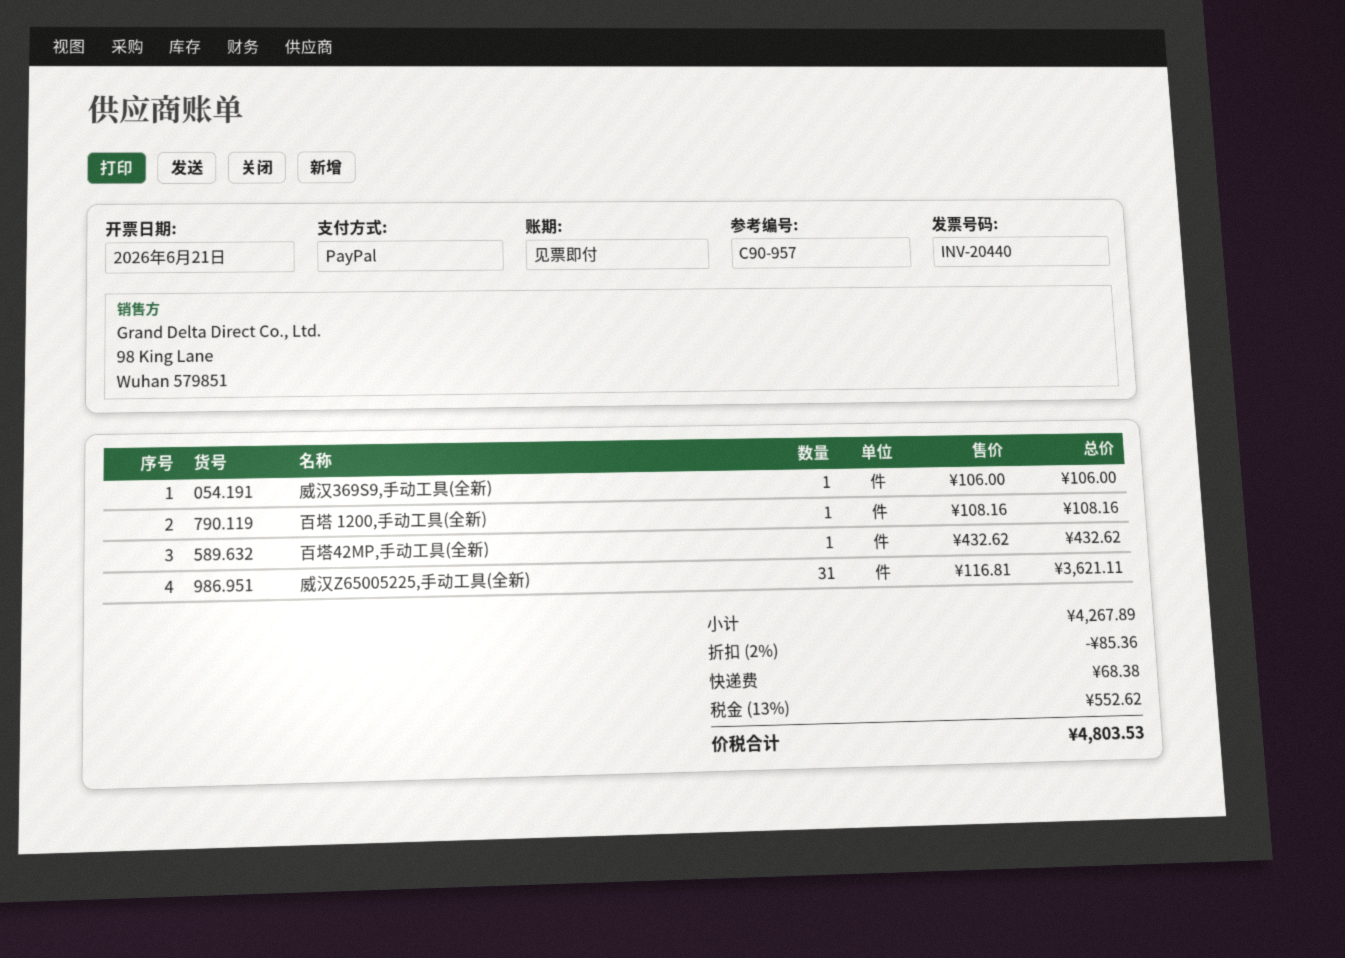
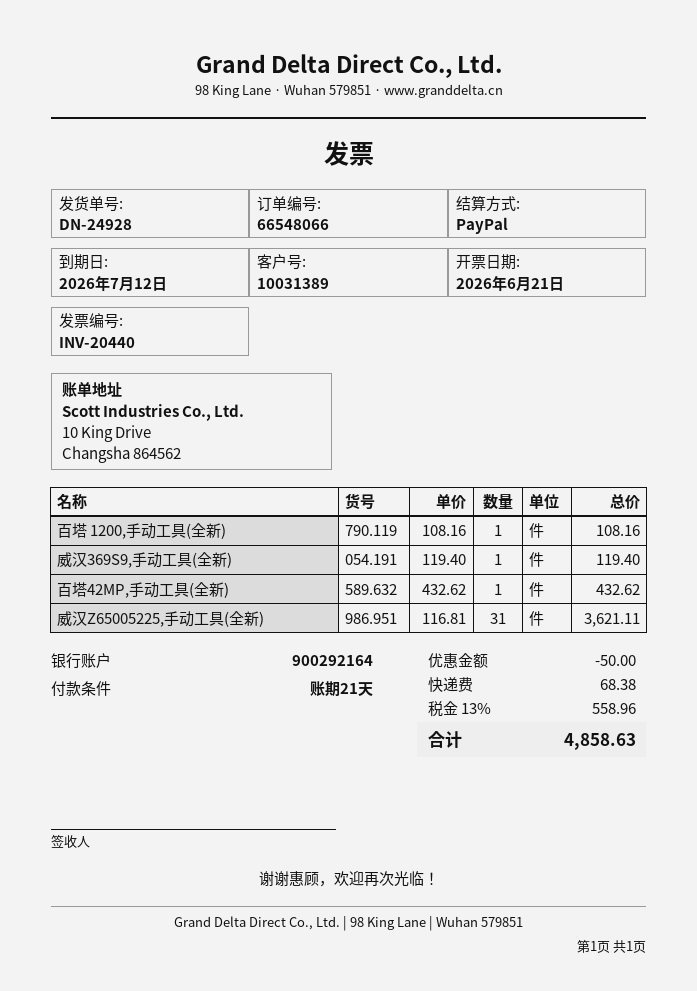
payment terms: on receipt -> 21 days
威汉369S9,手动工具(全新): 1 x 106.00 = 106.00 -> 1 x 119.40 = 119.40
discount: 85.36 -> 50.00
tax: 13% = 552.62 -> 13% = 558.96
total: 4803.53 -> 4858.63

